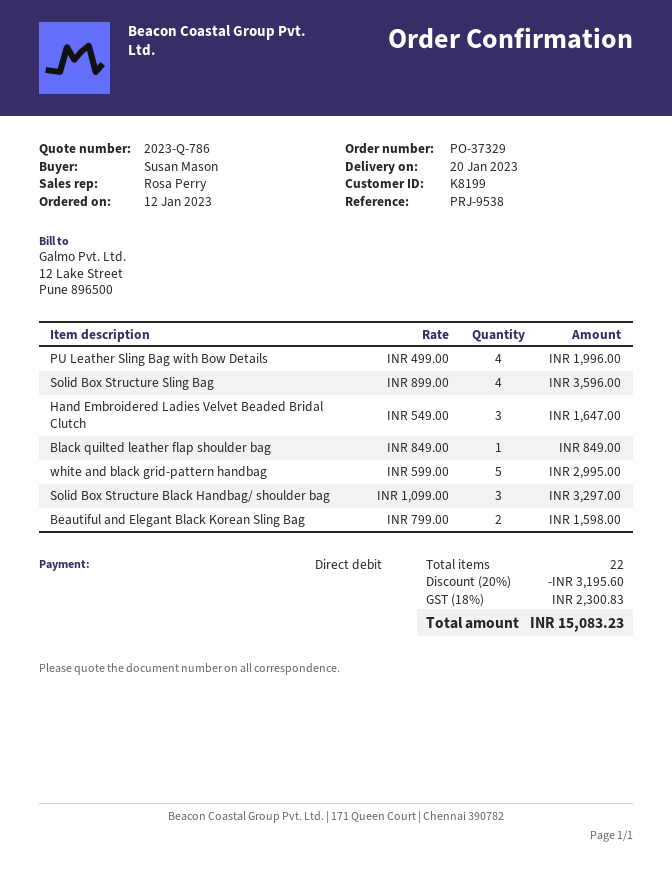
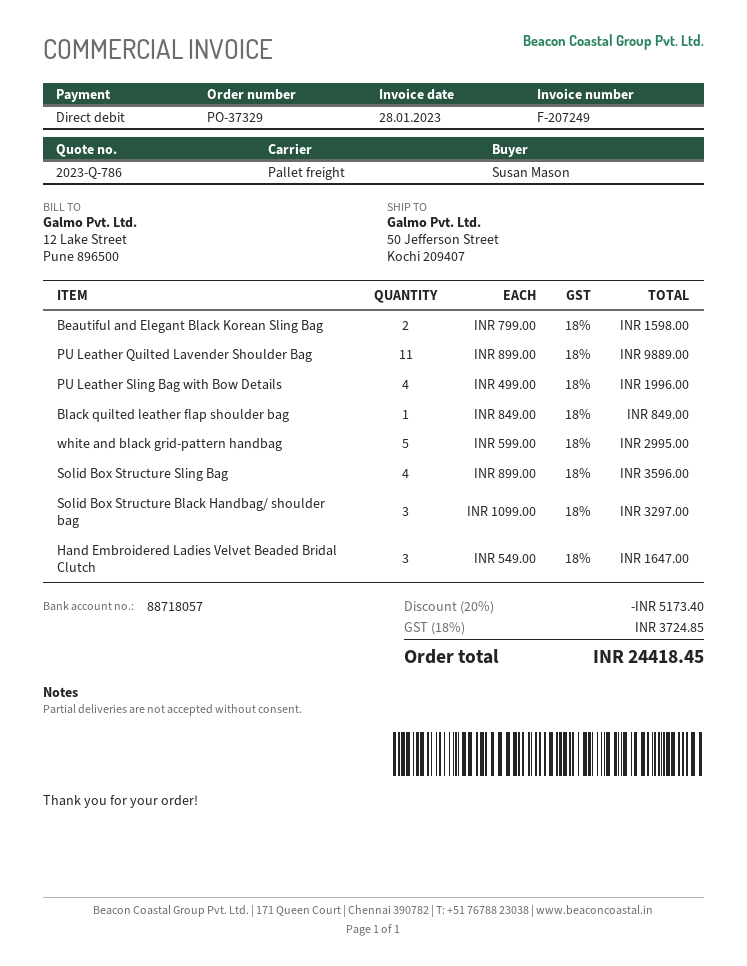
PU Leather Quilted Lavender Shoulder Bag: none -> 11 x 899.00 = 9889.00
discount: 20% = 3195.60 -> 20% = 5173.40
tax: 18% = 2300.83 -> 18% = 3724.85
total: 15083.23 -> 24418.45

